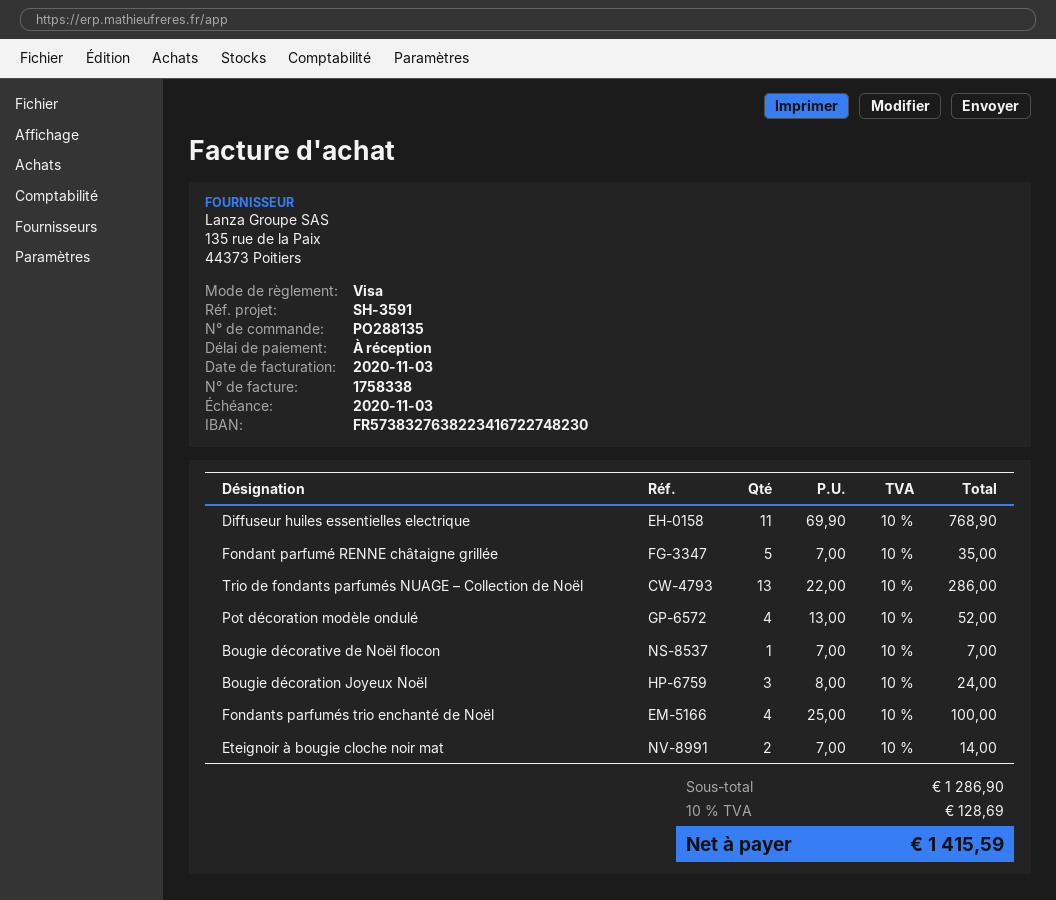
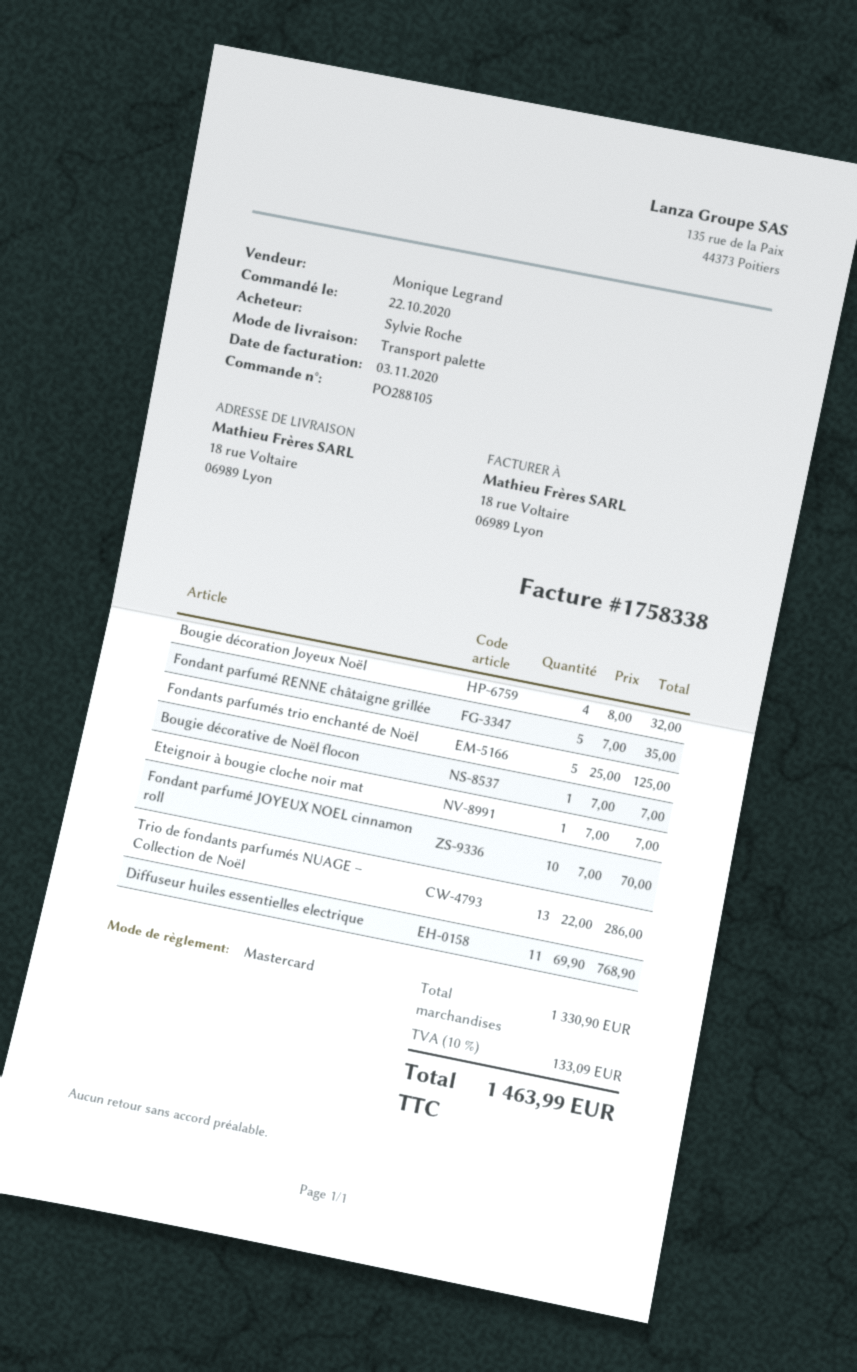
order number: PO288135 -> PO288105
payment method: Visa -> Mastercard
Pot décoration modèle ondulé: 4 x 13.00 = 52.00 -> none
Bougie décoration Joyeux Noël: 3 x 8.00 = 24.00 -> 4 x 8.00 = 32.00
Fondants parfumés trio enchanté de Noël: 4 x 25.00 = 100.00 -> 5 x 25.00 = 125.00
Eteignoir à bougie cloche noir mat: 2 x 7.00 = 14.00 -> 1 x 7.00 = 7.00
Fondant parfumé JOYEUX NOEL cinnamon roll: none -> 10 x 7.00 = 70.00
subtotal: 1286.90 -> 1330.90
tax: 10% = 128.69 -> 10% = 133.09
total: 1415.59 -> 1463.99

